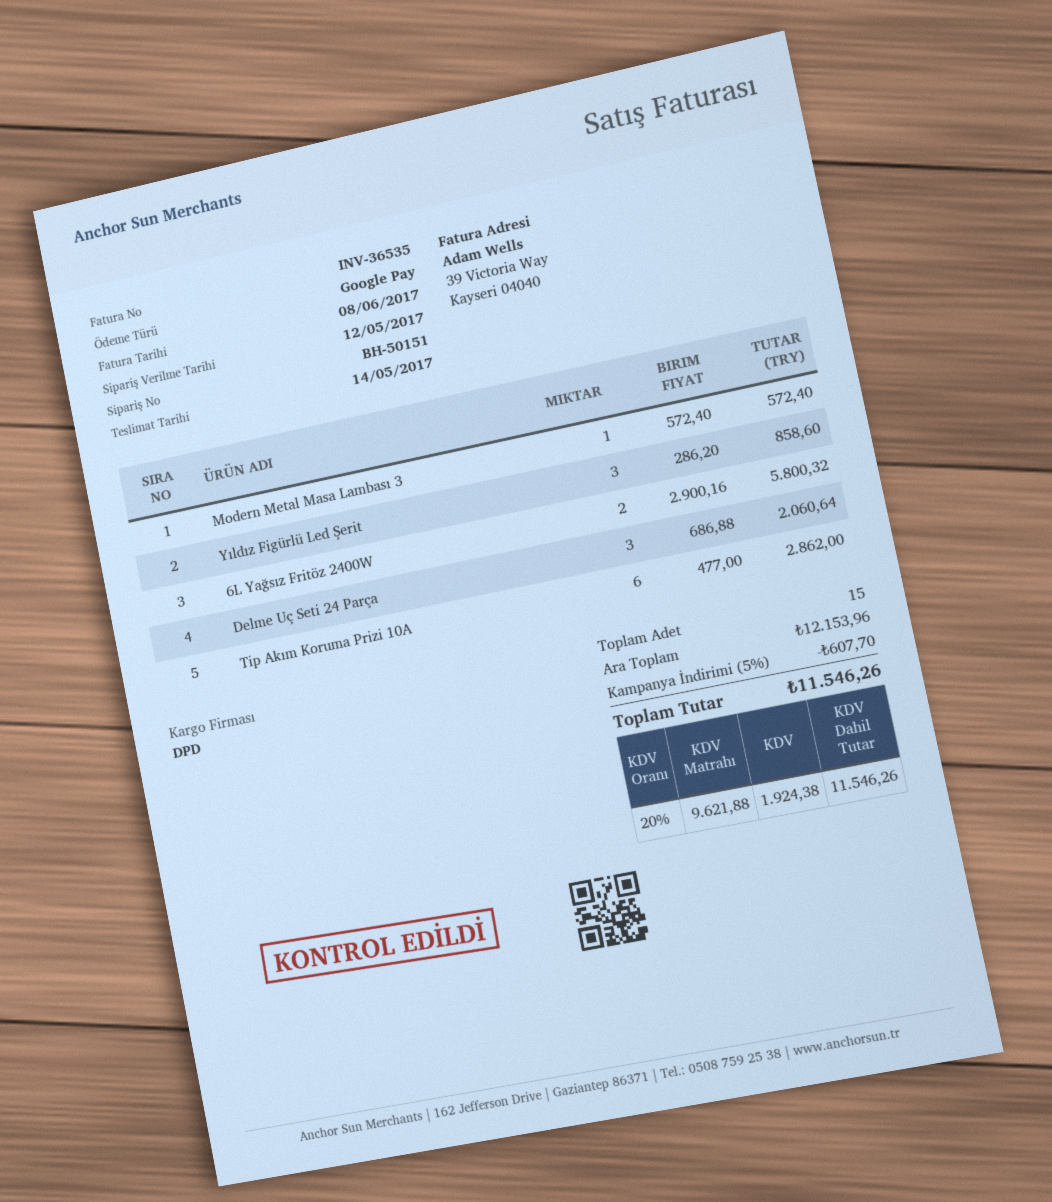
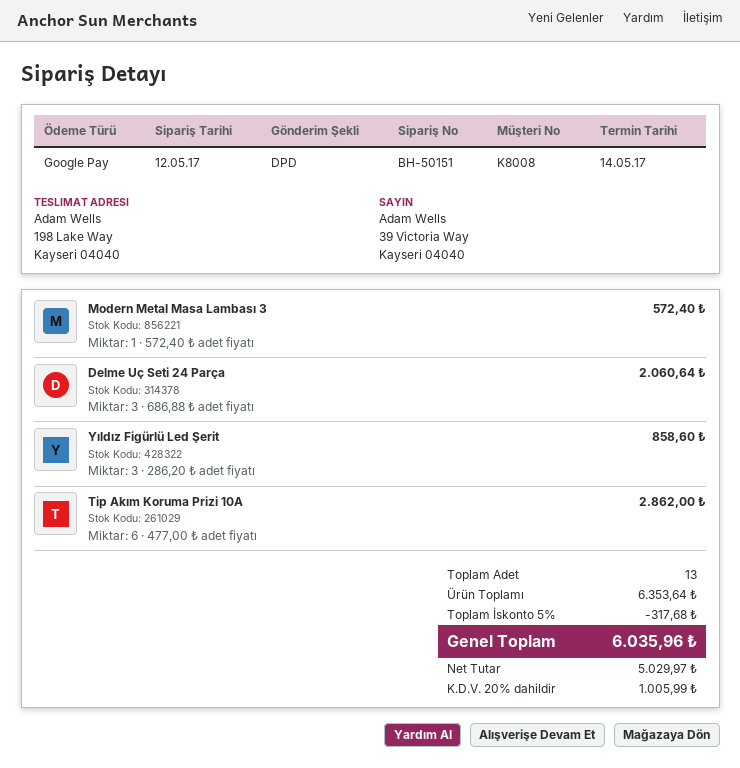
6L Yağsız Fritöz 2400W: 2 x 2900.16 = 5800.32 -> none
total quantity: 15 -> 13
subtotal: 12153.96 -> 6353.64
discount: 5% = 607.70 -> 5% = 317.68
net: 9621.88 -> 5029.97
tax: 20% = 1924.38 -> 20% = 1005.99
total: 11546.26 -> 6035.96

